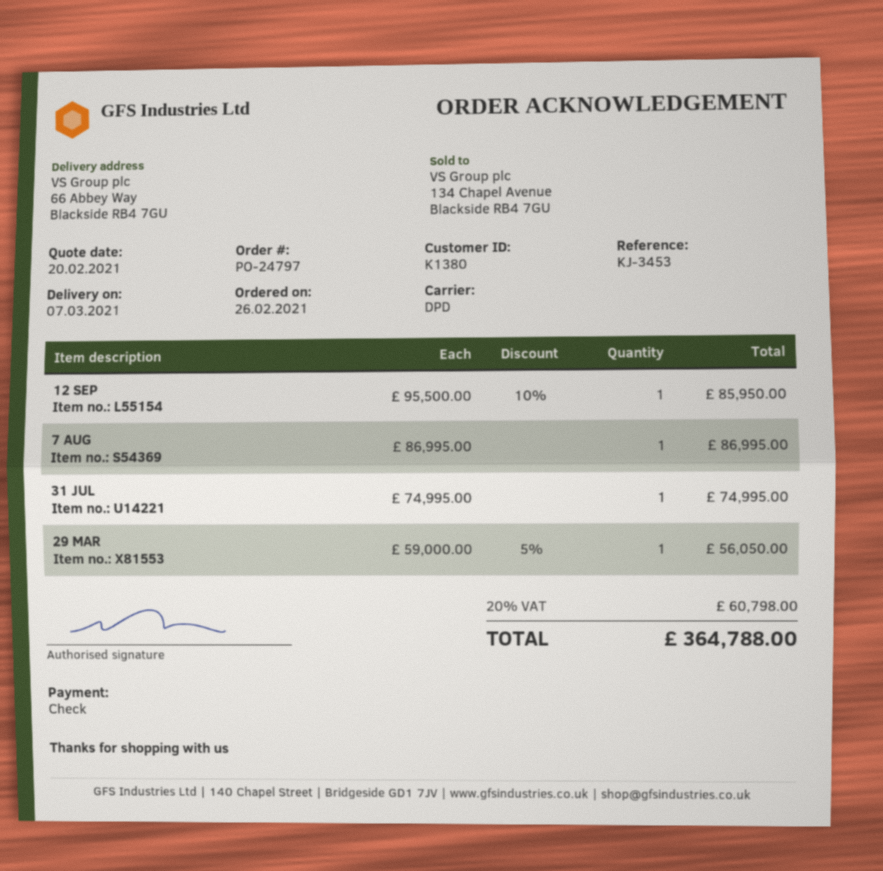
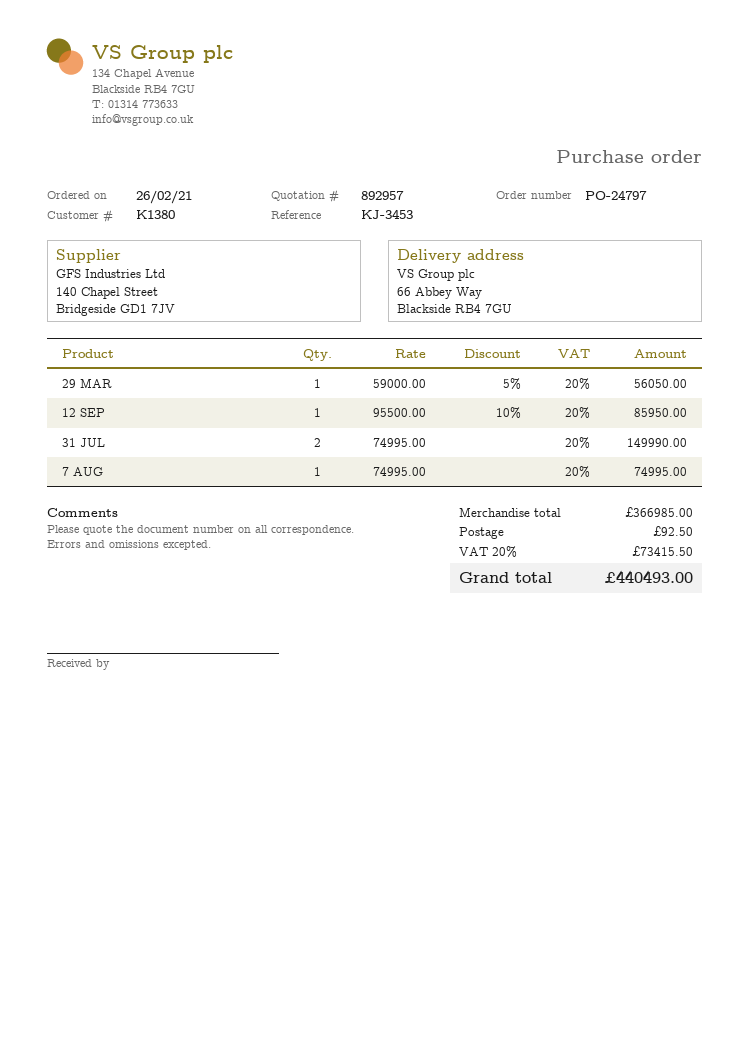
7 AUG: 1 x 86995.00 = 86995.00 -> 1 x 74995.00 = 74995.00
31 JUL: 1 x 74995.00 = 74995.00 -> 2 x 74995.00 = 149990.00
shipping: none -> 92.50
tax: 20% = 60798.00 -> 20% = 73415.50
total: 364788.00 -> 440493.00

